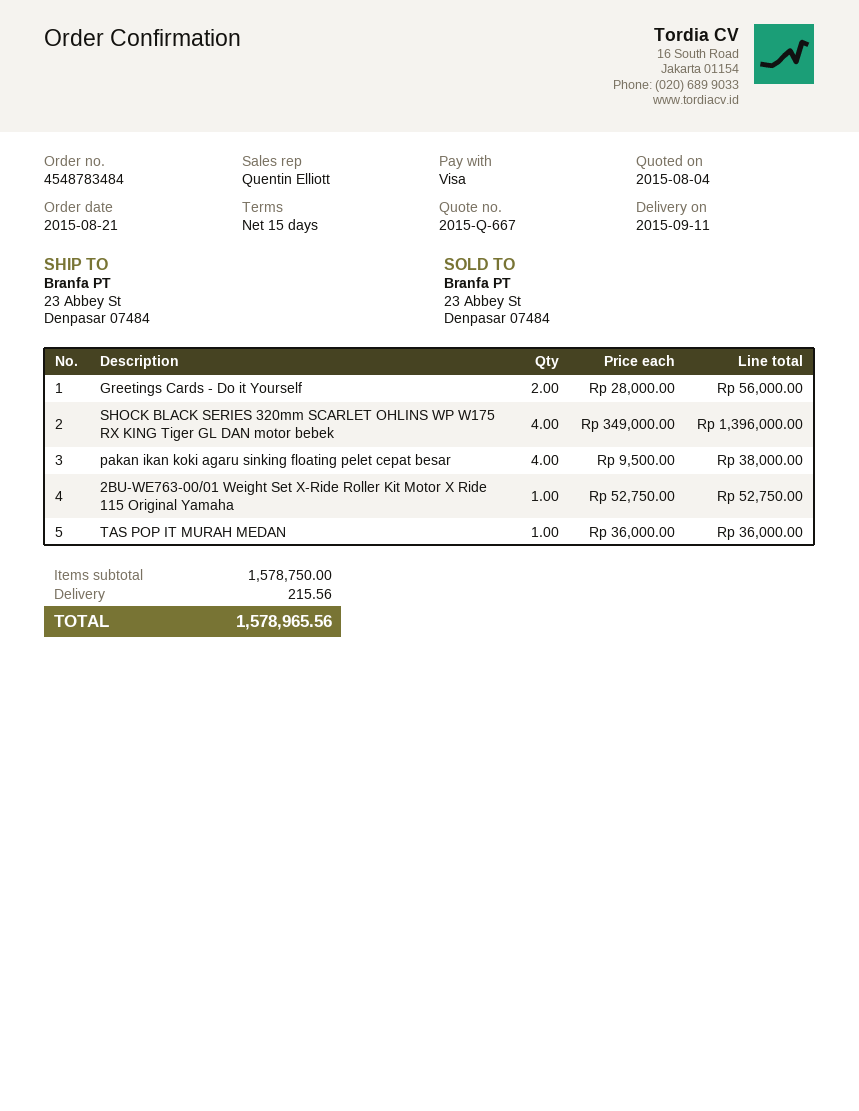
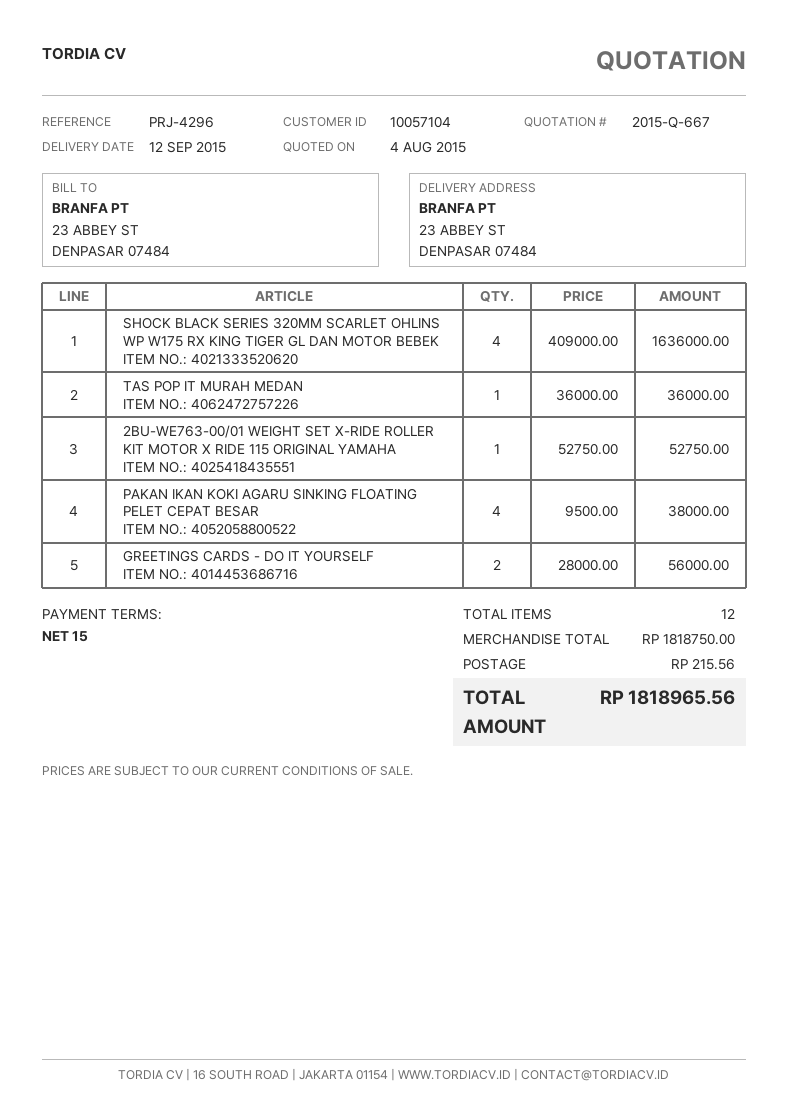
delivery date: 2015-09-11 -> 2015-09-12
SHOCK BLACK SERIES 320mm SCARLET OHLINS WP W175 RX KING Tiger GL DAN motor bebek: 4 x 349000.00 = 1396000.00 -> 4 x 409000.00 = 1636000.00
subtotal: 1578750.00 -> 1818750.00
total: 1578965.56 -> 1818965.56

